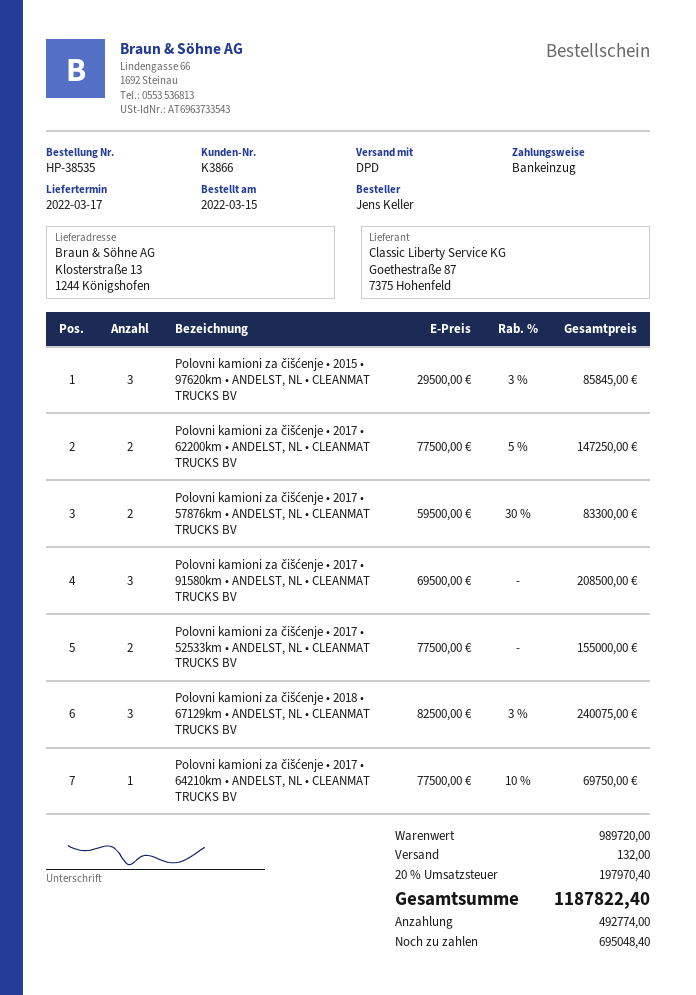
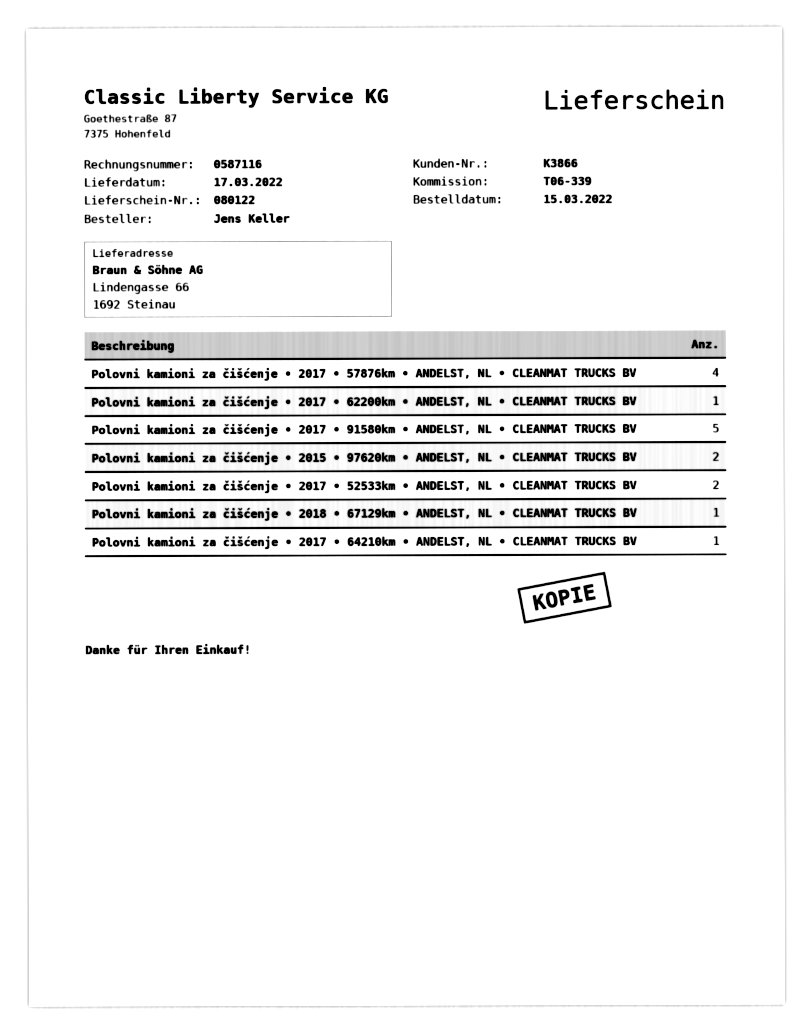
ship to: Klosterstraße 13, 1244 Königshofen -> Lindengasse 66, 1692 Steinau
Polovni kamioni za čišćenje • 2015 • 97620km • ANDELST, NL • CLEANMAT TRUCKS BV: 3 -> 2
Polovni kamioni za čišćenje • 2017 • 62200km • ANDELST, NL • CLEANMAT TRUCKS BV: 2 -> 1
Polovni kamioni za čišćenje • 2017 • 57876km • ANDELST, NL • CLEANMAT TRUCKS BV: 2 -> 4
Polovni kamioni za čišćenje • 2017 • 91580km • ANDELST, NL • CLEANMAT TRUCKS BV: 3 -> 5
Polovni kamioni za čišćenje • 2018 • 67129km • ANDELST, NL • CLEANMAT TRUCKS BV: 3 -> 1

